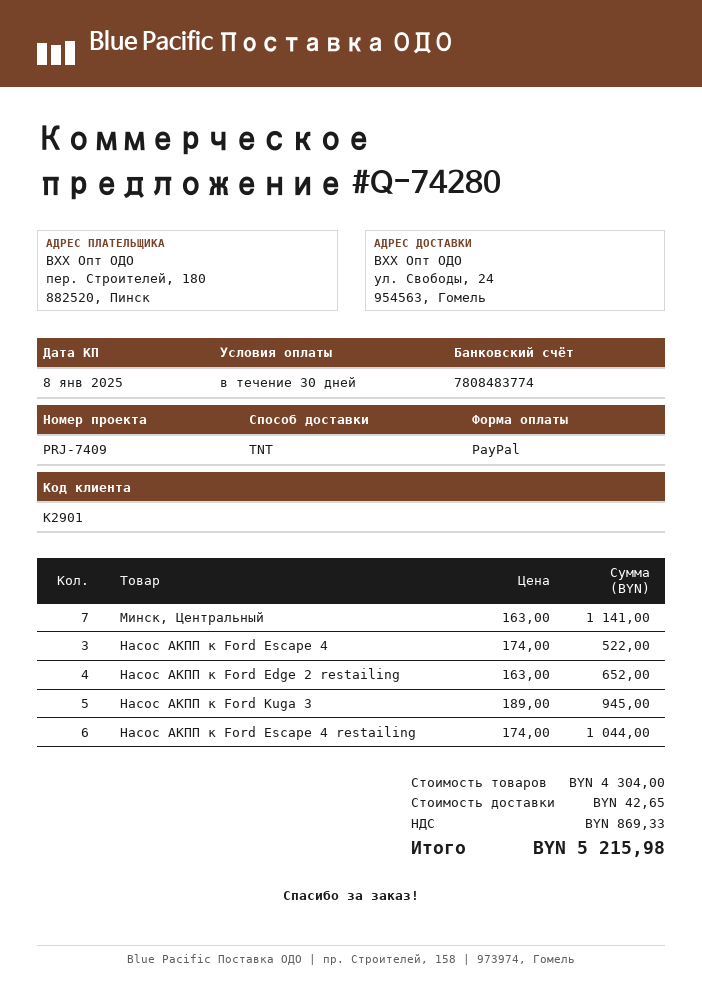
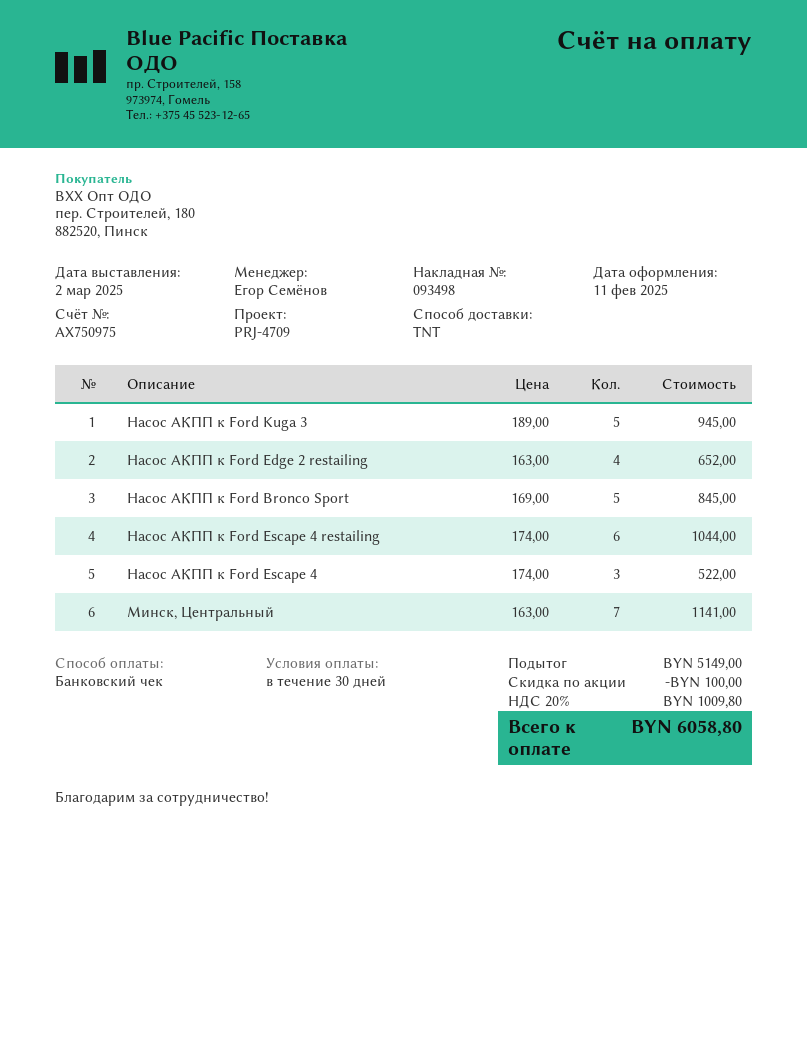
reference: PRJ-7409 -> PRJ-4709
payment method: PayPal -> cheque
Насос АКПП к Ford Bronco Sport: none -> 5 x 169.00 = 845.00
subtotal: 4304.00 -> 5149.00
discount: none -> 100.00
shipping: 42.65 -> none
tax: 869.33 -> 1009.80
total: 5215.98 -> 6058.80

